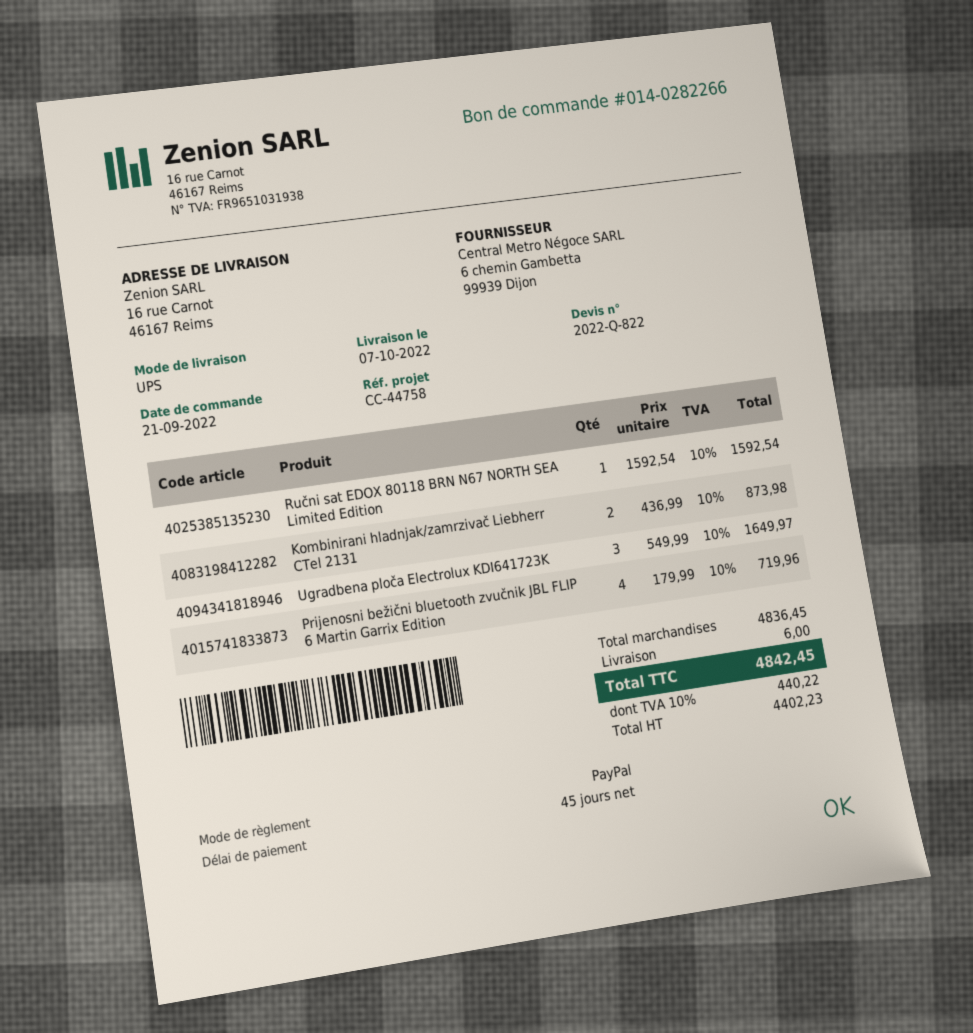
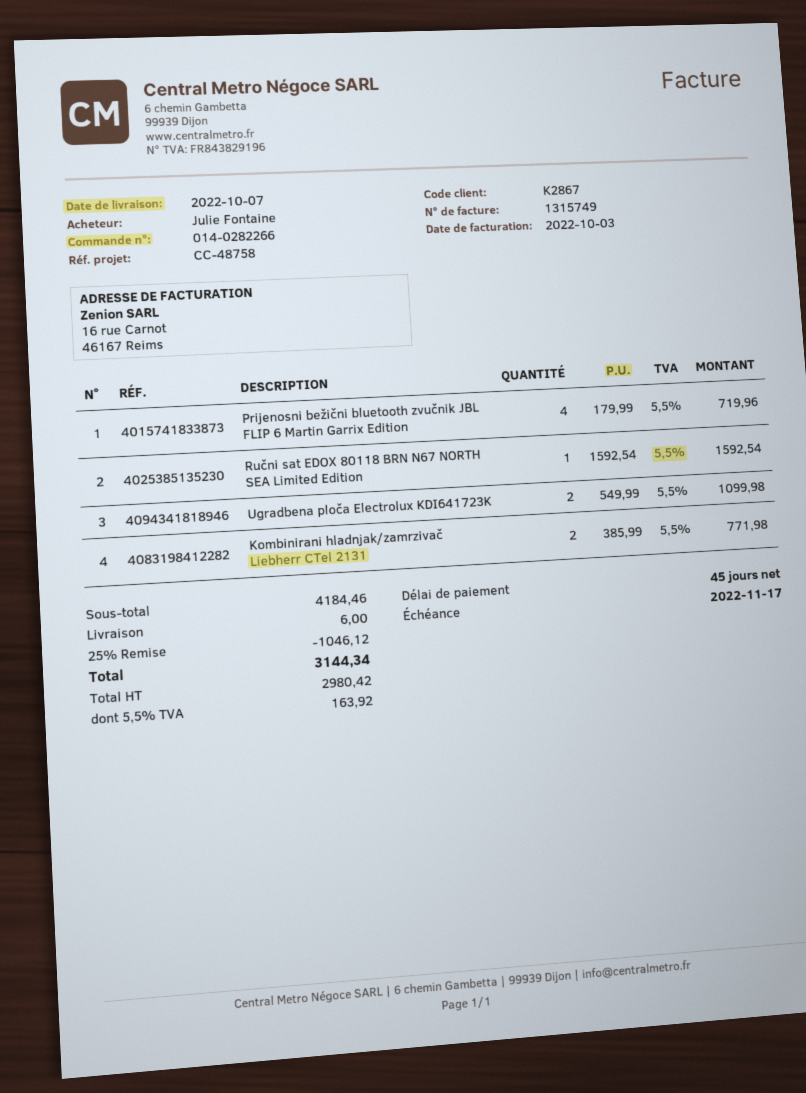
reference: CC-44758 -> CC-48758
Kombinirani hladnjak/zamrzivač Liebherr CTel 2131: 2 x 436.99 = 873.98 -> 2 x 385.99 = 771.98
Ugradbena ploča Electrolux KDI641723K: 3 x 549.99 = 1649.97 -> 2 x 549.99 = 1099.98
subtotal: 4836.45 -> 4184.46
discount: none -> 25% = 1046.12
net: 4402.23 -> 2980.42
tax: 10% = 440.22 -> 5.5% = 163.92
total: 4842.45 -> 3144.34

